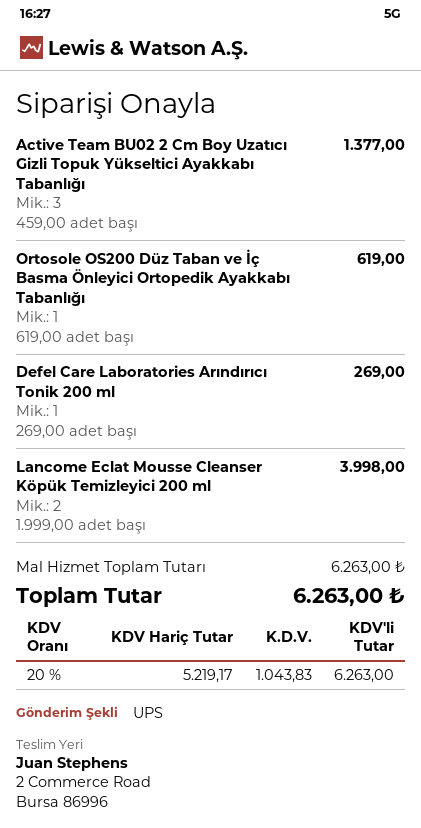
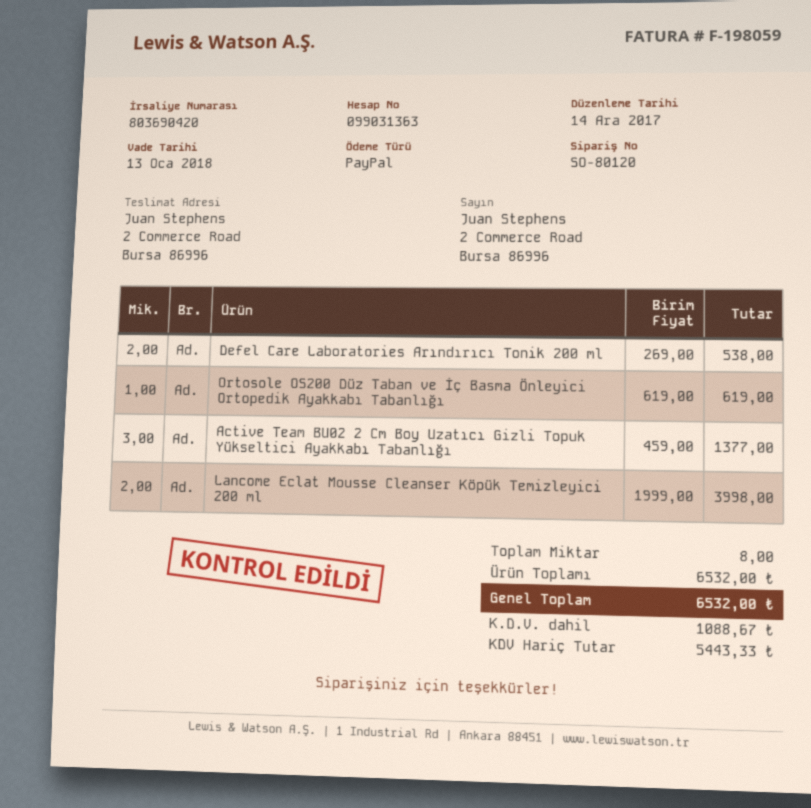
Defel Care Laboratories Arındırıcı Tonik 200 ml: 1 x 269.00 = 269.00 -> 2 x 269.00 = 538.00
subtotal: 6263.00 -> 6532.00
net: 5219.17 -> 5443.33
tax: 1043.83 -> 1088.67
total: 6263.00 -> 6532.00

